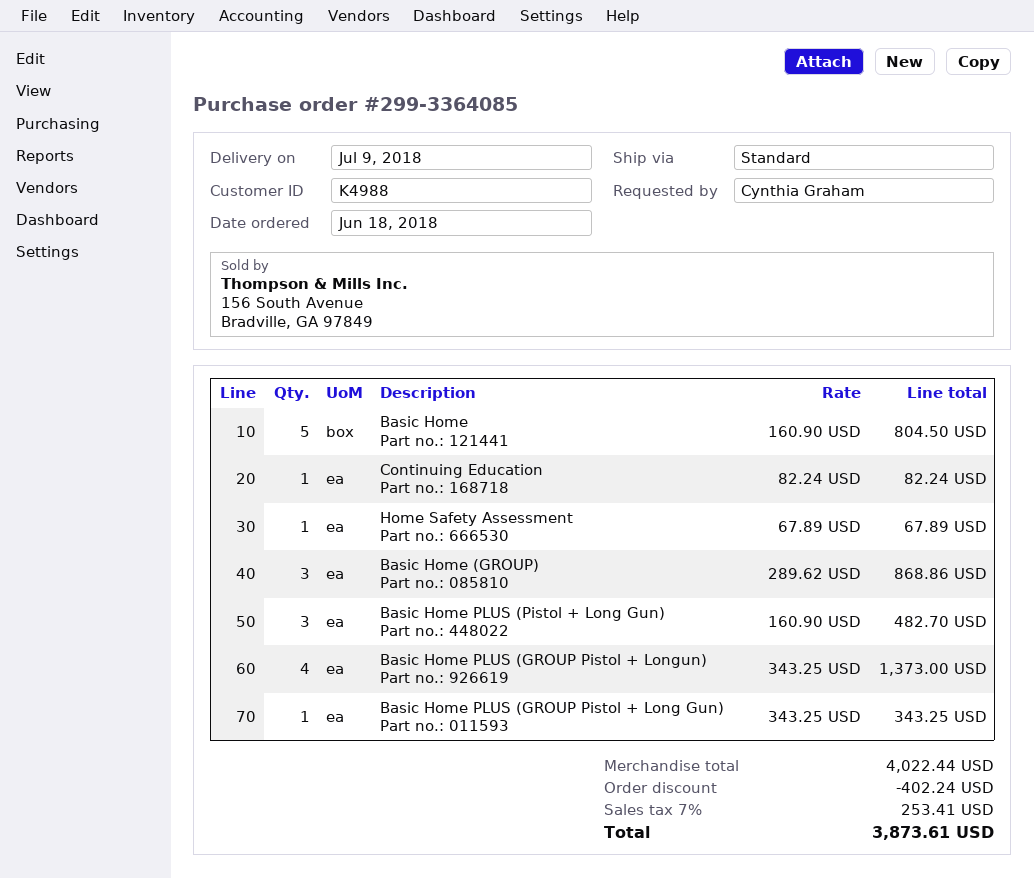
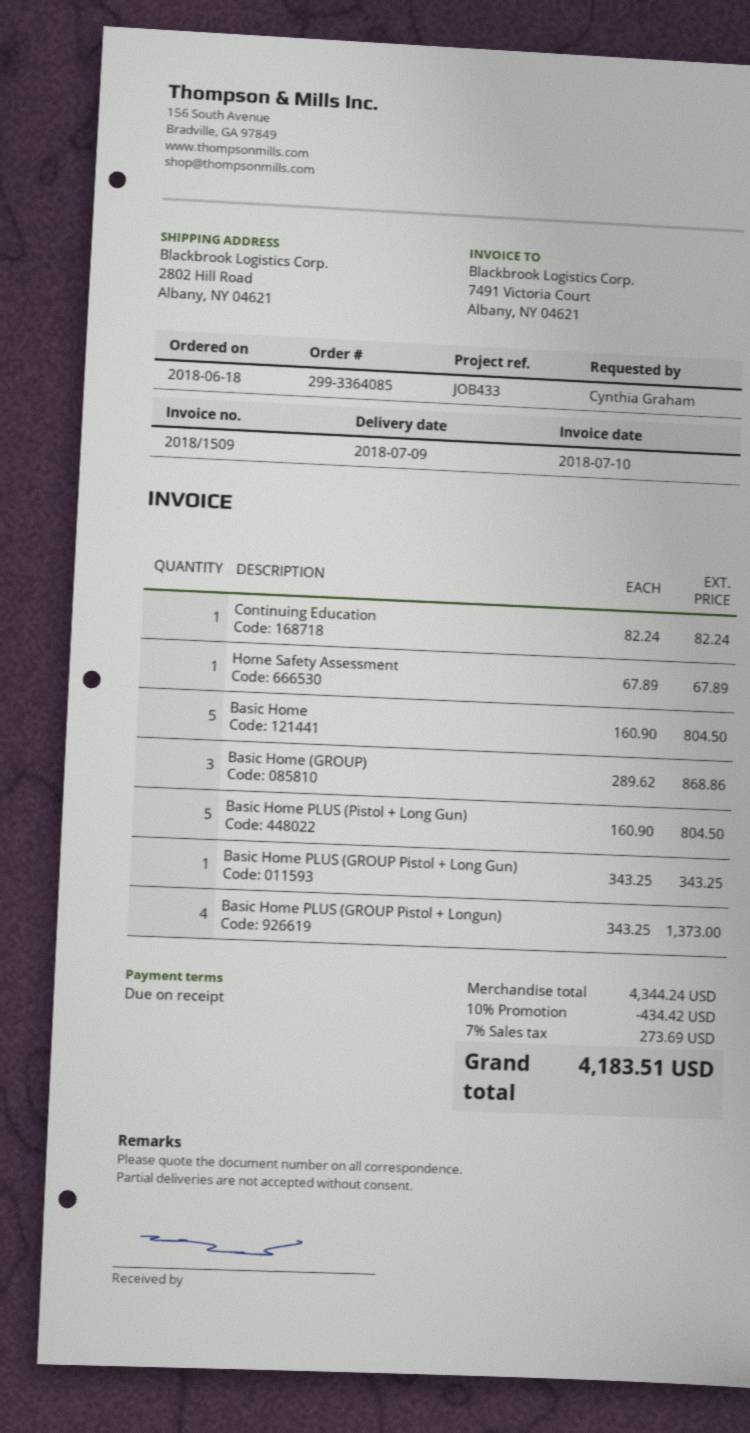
Basic Home PLUS (Pistol + Long Gun): 3 x 160.90 = 482.70 -> 5 x 160.90 = 804.50
subtotal: 4022.44 -> 4344.24
discount: 402.24 -> 434.42
tax: 7% = 253.41 -> 7% = 273.69
total: 3873.61 -> 4183.51

